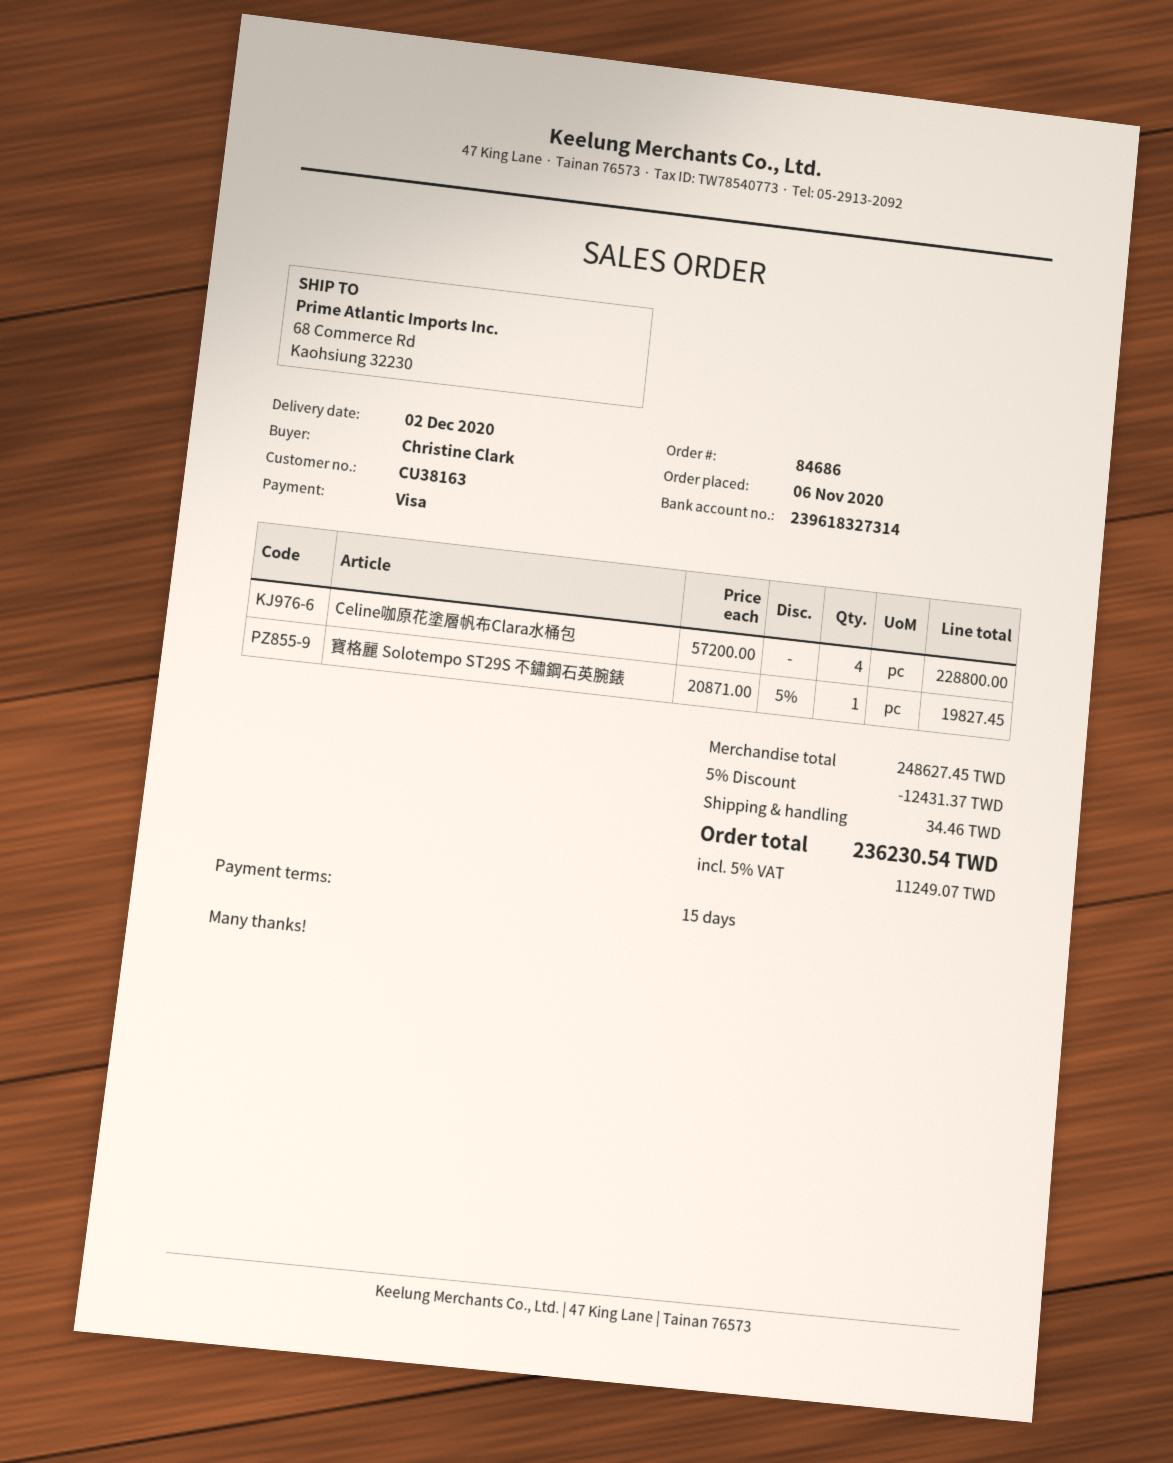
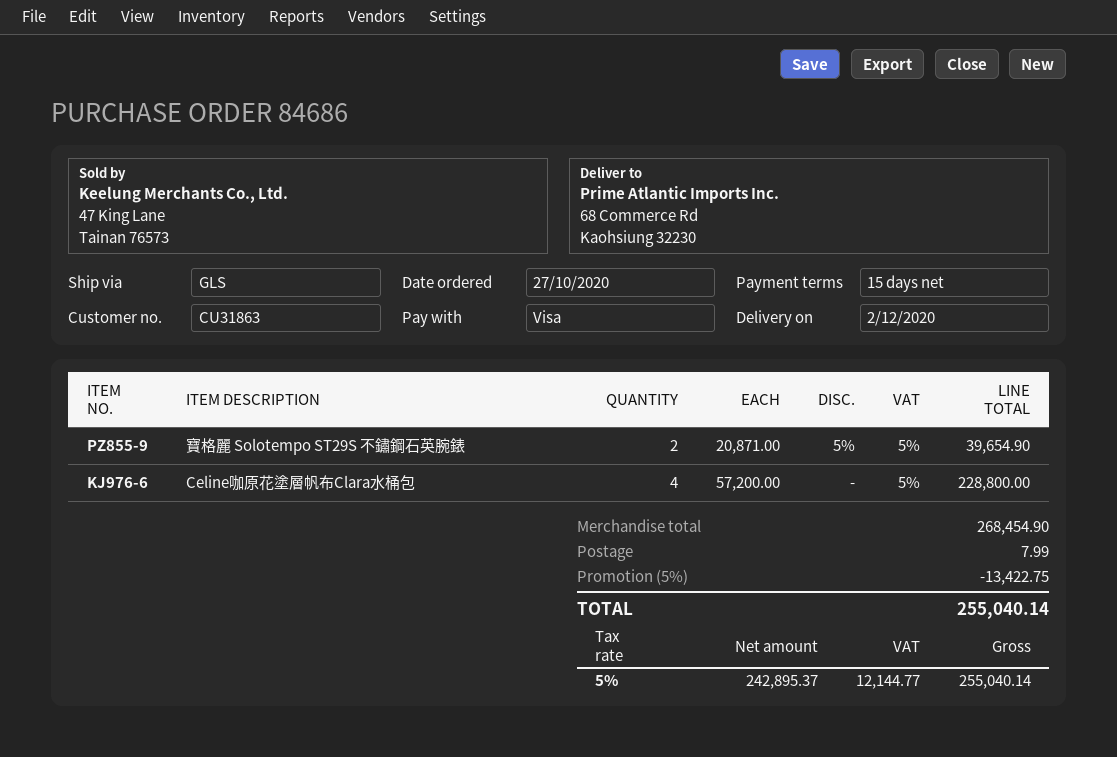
order date: 2020-11-06 -> 2020-10-27
customer number: CU38163 -> CU31863
寶格麗 Solotempo ST29S 不鏽鋼石英腕錶: 1 x 20871.00 - 5% = 19827.45 -> 2 x 20871.00 - 5% = 39654.90
subtotal: 248627.45 -> 268454.90
discount: 5% = 12431.37 -> 5% = 13422.75
shipping: 34.46 -> 7.99
tax: 5% = 11249.07 -> 5% = 12144.77
total: 236230.54 -> 255040.14

